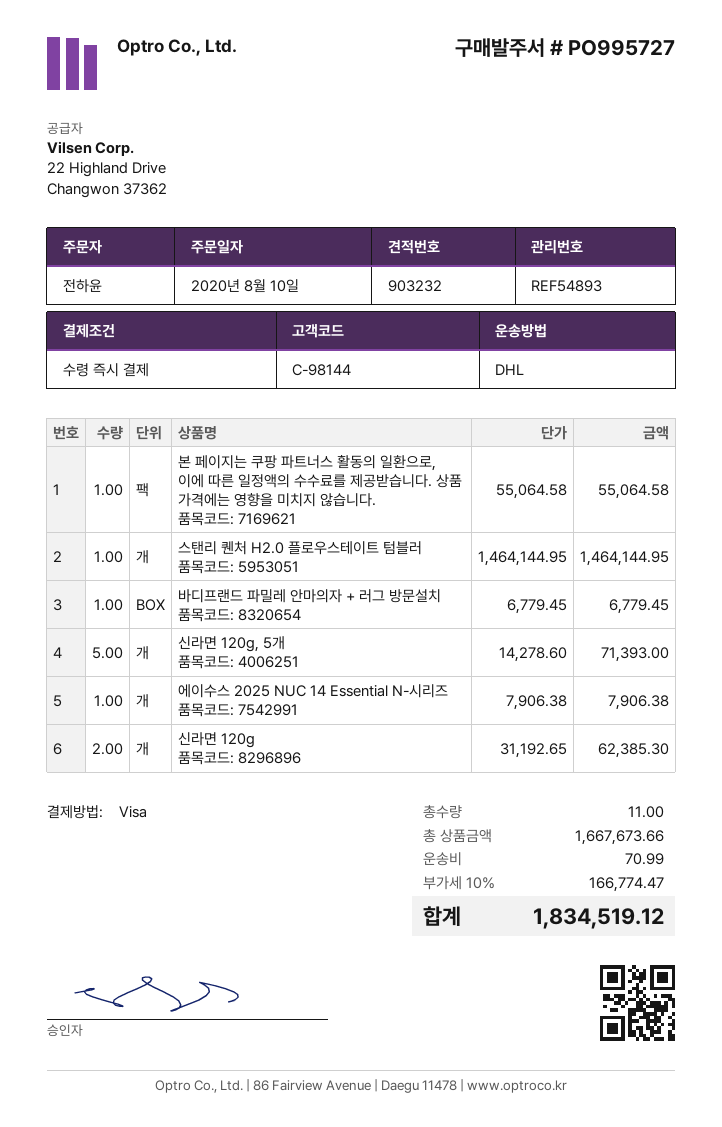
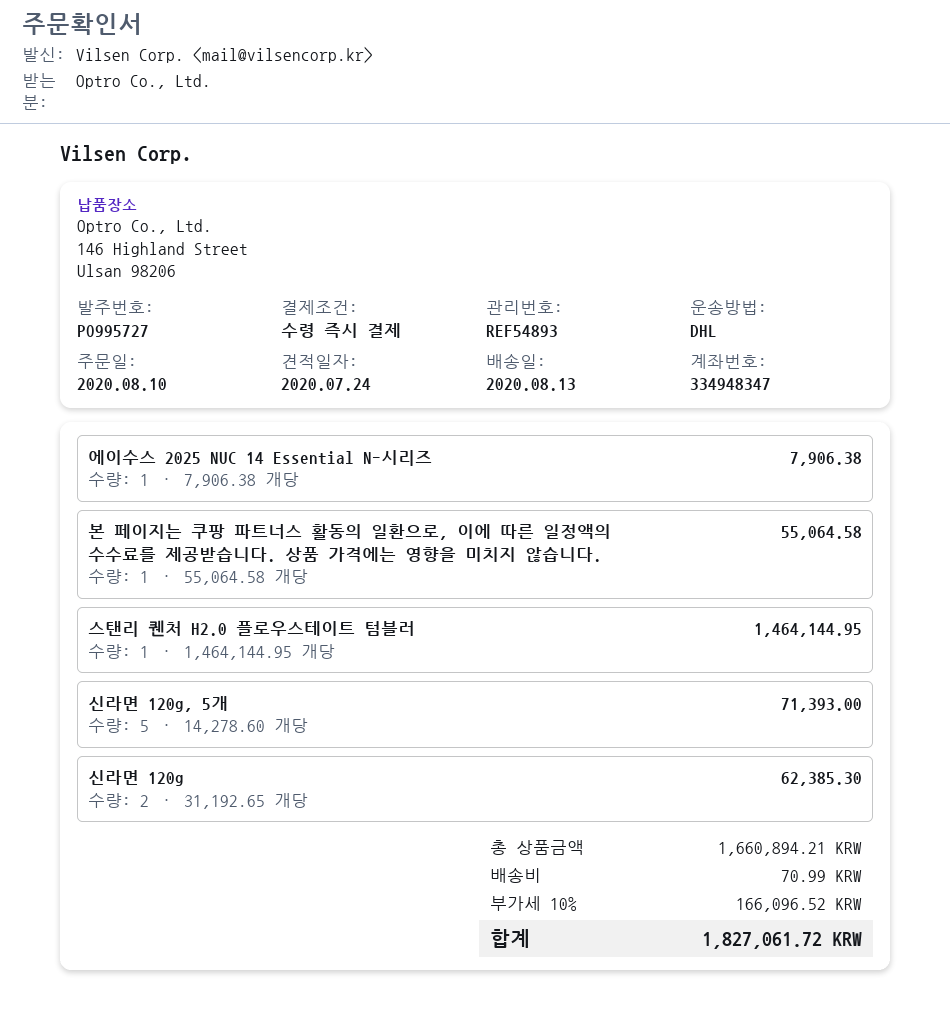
바디프랜드 파밀레 안마의자 + 러그 방문설치: 1 x 6779.45 = 6779.45 -> none
subtotal: 1667673.66 -> 1660894.21
tax: 10% = 166774.47 -> 10% = 166096.52
total: 1834519.12 -> 1827061.72

